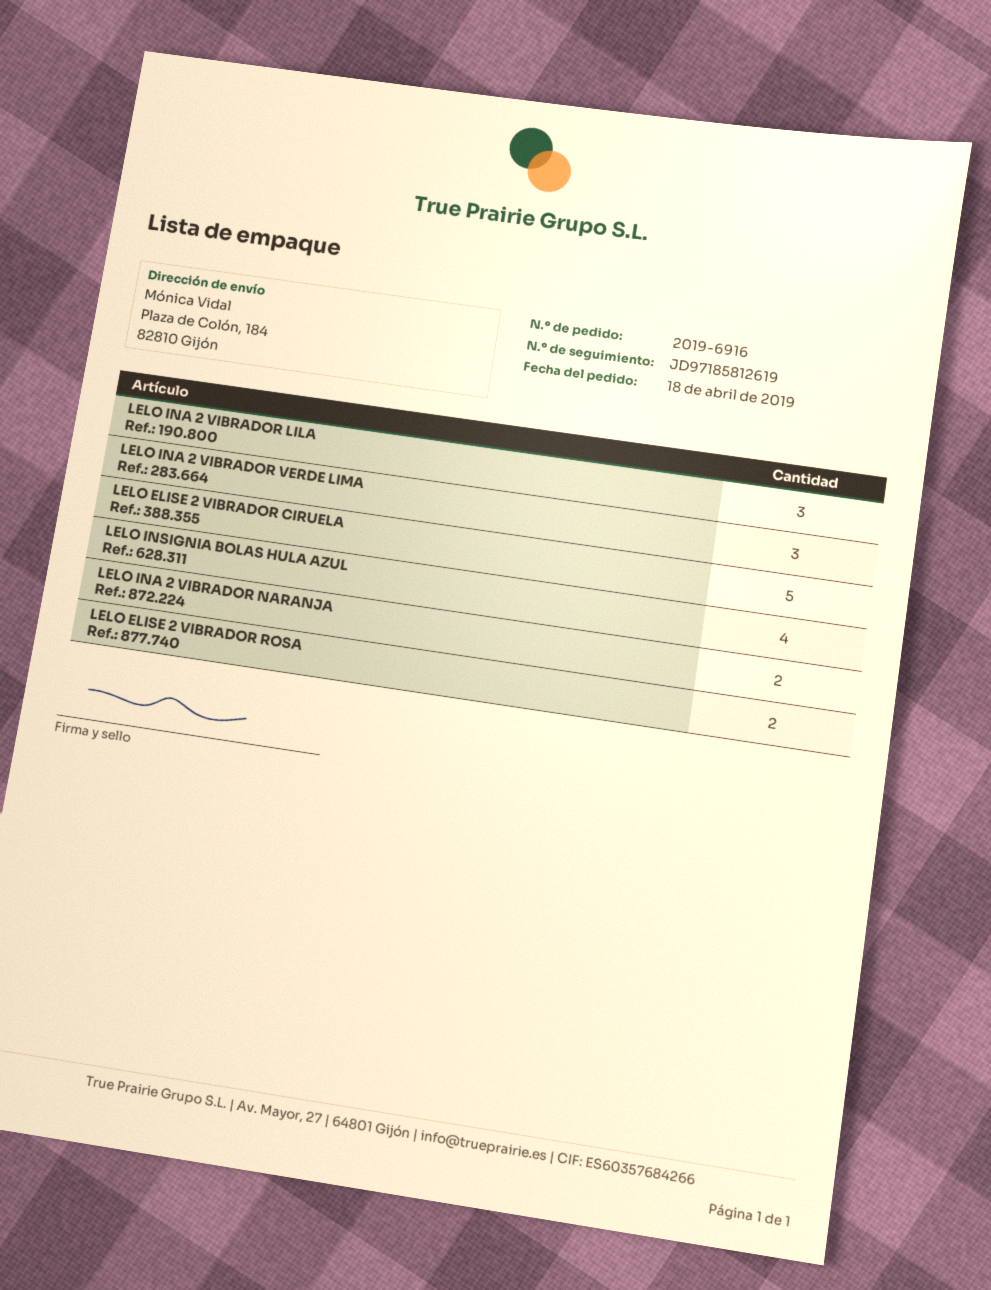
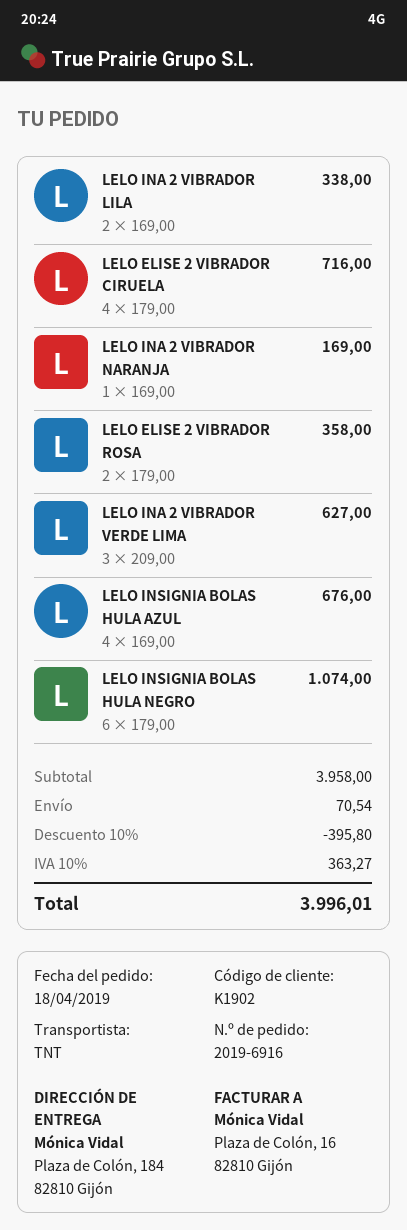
LELO INA 2 VIBRADOR LILA: 3 -> 2
LELO ELISE 2 VIBRADOR CIRUELA: 5 -> 4
LELO INA 2 VIBRADOR NARANJA: 2 -> 1
LELO INSIGNIA BOLAS HULA NEGRO: none -> 6

